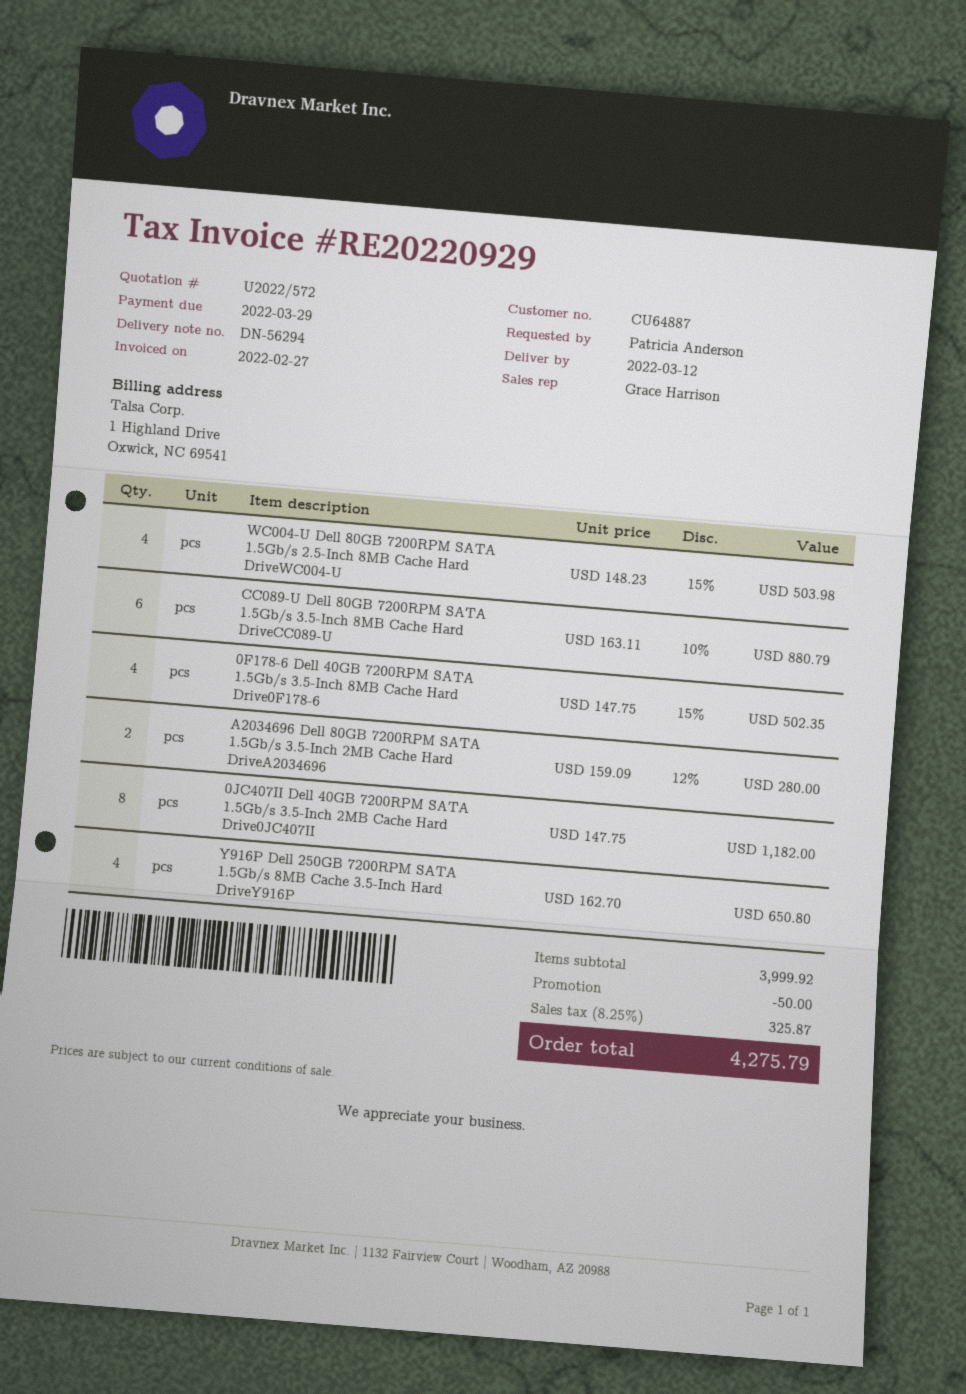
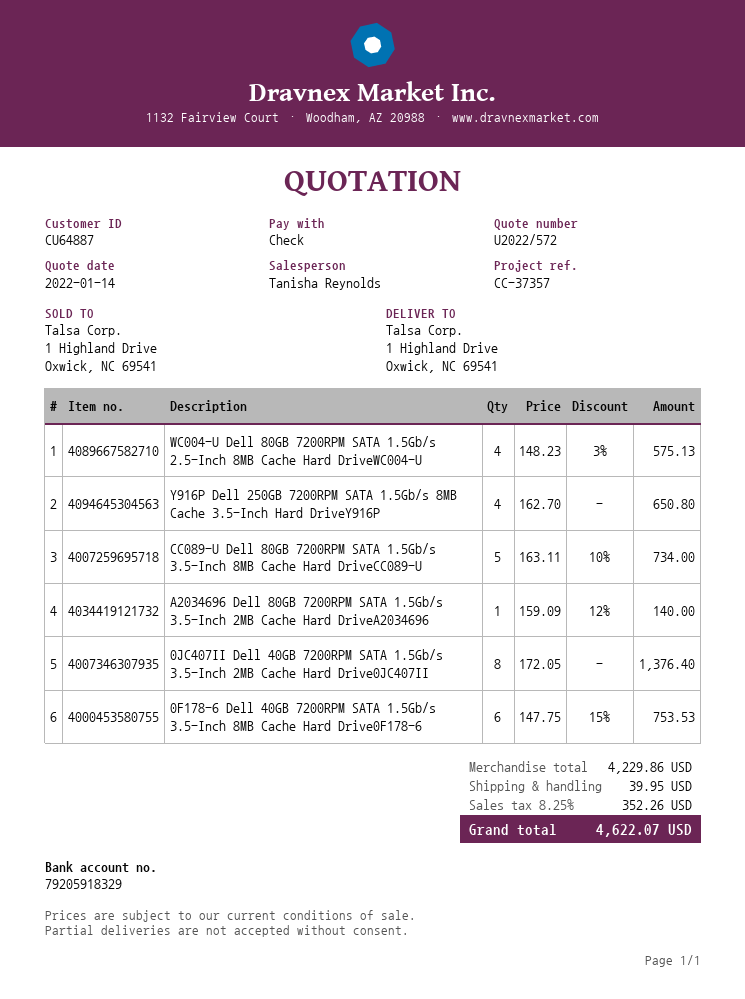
sales rep: Grace Harrison -> Tanisha Reynolds
WC004-U Dell 80GB 7200RPM SATA 1.5Gb/s 2.5-Inch 8MB Cache Hard DriveWC004-U: 4 x 148.23 - 15% = 503.98 -> 4 x 148.23 - 3% = 575.13
CC089-U Dell 80GB 7200RPM SATA 1.5Gb/s 3.5-Inch 8MB Cache Hard DriveCC089-U: 6 x 163.11 - 10% = 880.79 -> 5 x 163.11 - 10% = 734.00
0F178-6 Dell 40GB 7200RPM SATA 1.5Gb/s 3.5-Inch 8MB Cache Hard Drive0F178-6: 4 x 147.75 - 15% = 502.35 -> 6 x 147.75 - 15% = 753.53
A2034696 Dell 80GB 7200RPM SATA 1.5Gb/s 3.5-Inch 2MB Cache Hard DriveA2034696: 2 x 159.09 - 12% = 280.00 -> 1 x 159.09 - 12% = 140.00
0JC407II Dell 40GB 7200RPM SATA 1.5Gb/s 3.5-Inch 2MB Cache Hard Drive0JC407II: 8 x 147.75 = 1182.00 -> 8 x 172.05 = 1376.40
subtotal: 3999.92 -> 4229.86
discount: 50.00 -> none
shipping: none -> 39.95
tax: 8.25% = 325.87 -> 8.25% = 352.26
total: 4275.79 -> 4622.07

